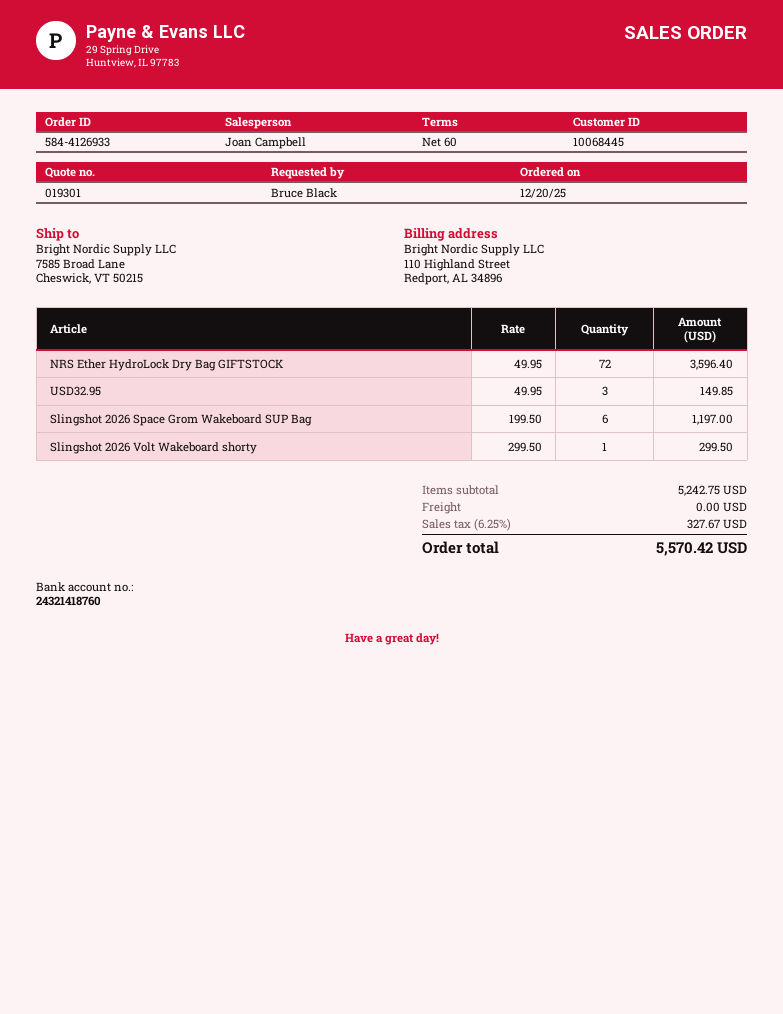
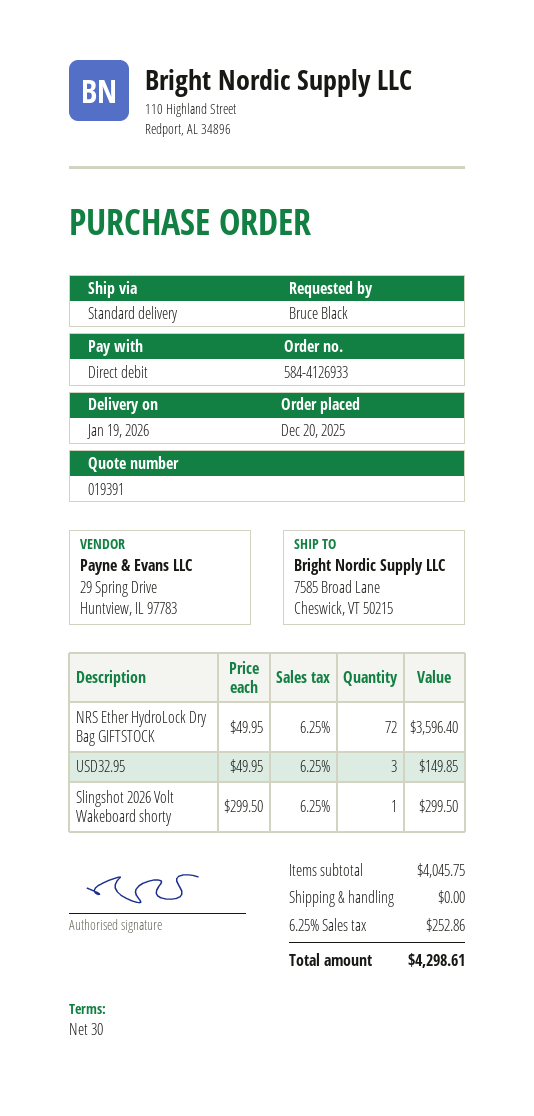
quote number: 019301 -> 019391
payment terms: 60 days -> 30 days
Slingshot 2026 Space Grom Wakeboard SUP Bag: 6 x 199.50 = 1197.00 -> none
subtotal: 5242.75 -> 4045.75
tax: 6.25% = 327.67 -> 6.25% = 252.86
total: 5570.42 -> 4298.61

